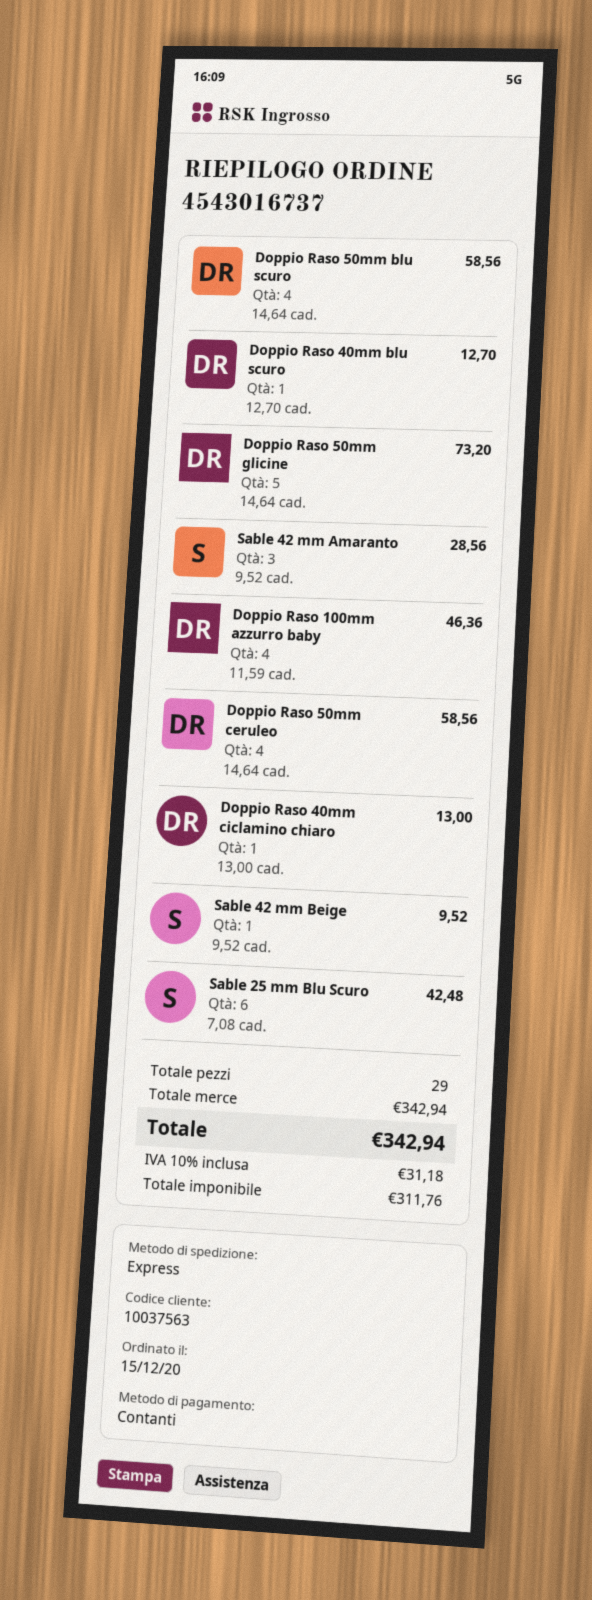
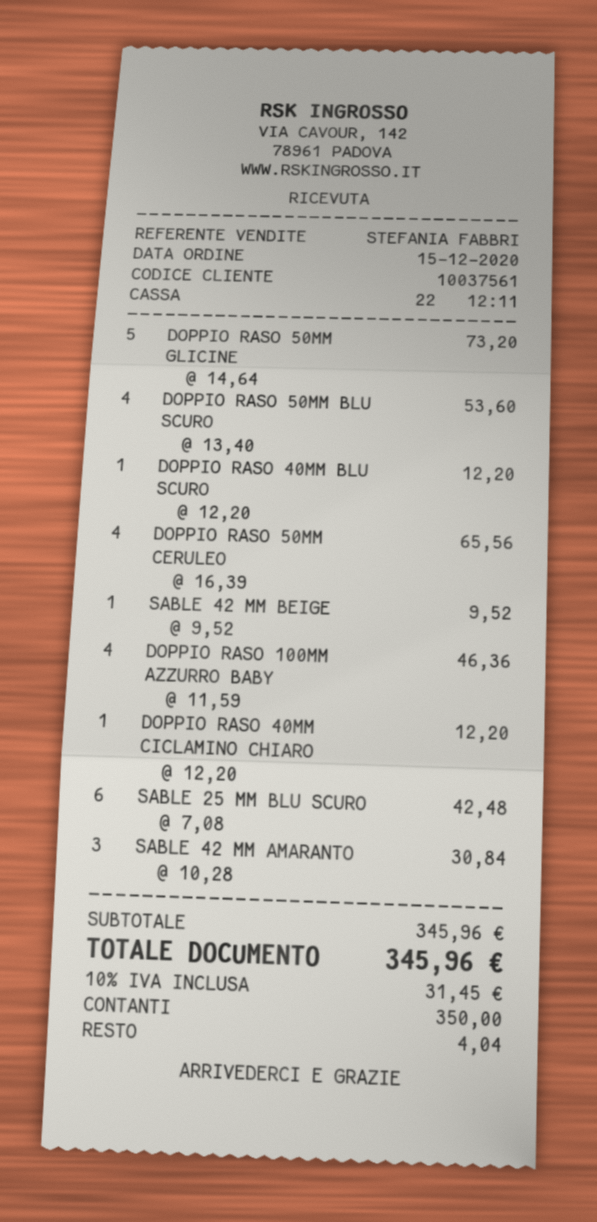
customer number: 10037563 -> 10037561
Doppio Raso 50mm blu scuro: 4 x 14.64 = 58.56 -> 4 x 13.40 = 53.60
Doppio Raso 40mm blu scuro: 1 x 12.70 = 12.70 -> 1 x 12.20 = 12.20
Sable 42 mm Amaranto: 3 x 9.52 = 28.56 -> 3 x 10.28 = 30.84
Doppio Raso 50mm ceruleo: 4 x 14.64 = 58.56 -> 4 x 16.39 = 65.56
Doppio Raso 40mm ciclamino chiaro: 1 x 13.00 = 13.00 -> 1 x 12.20 = 12.20
subtotal: 342.94 -> 345.96
tax: 10% = 31.18 -> 10% = 31.45
total: 342.94 -> 345.96

